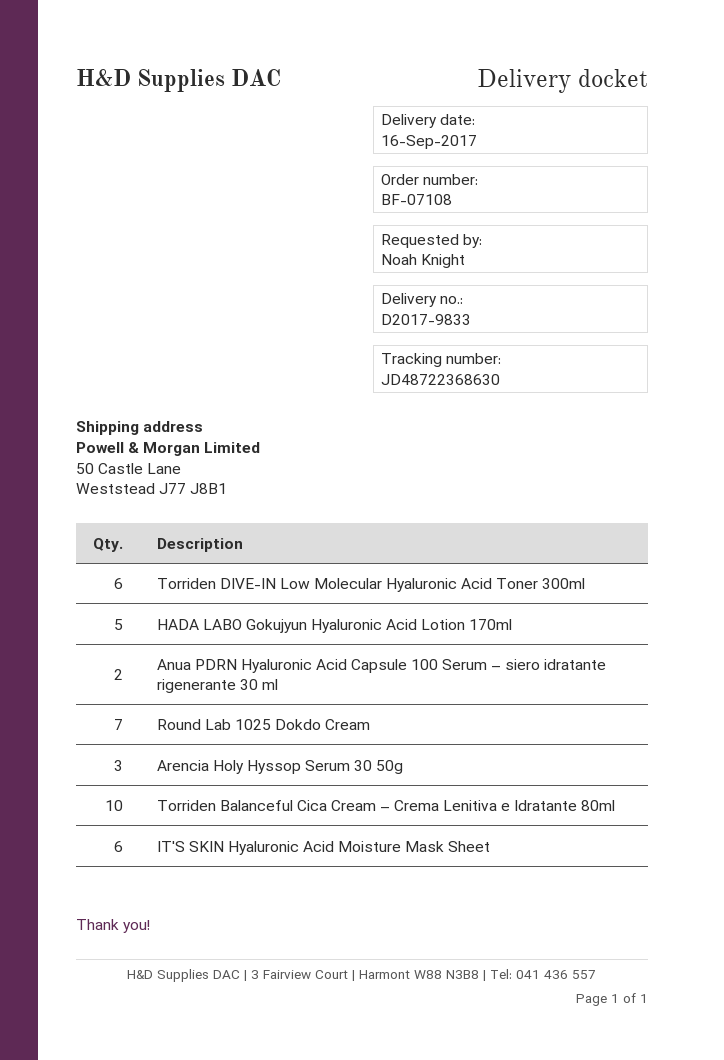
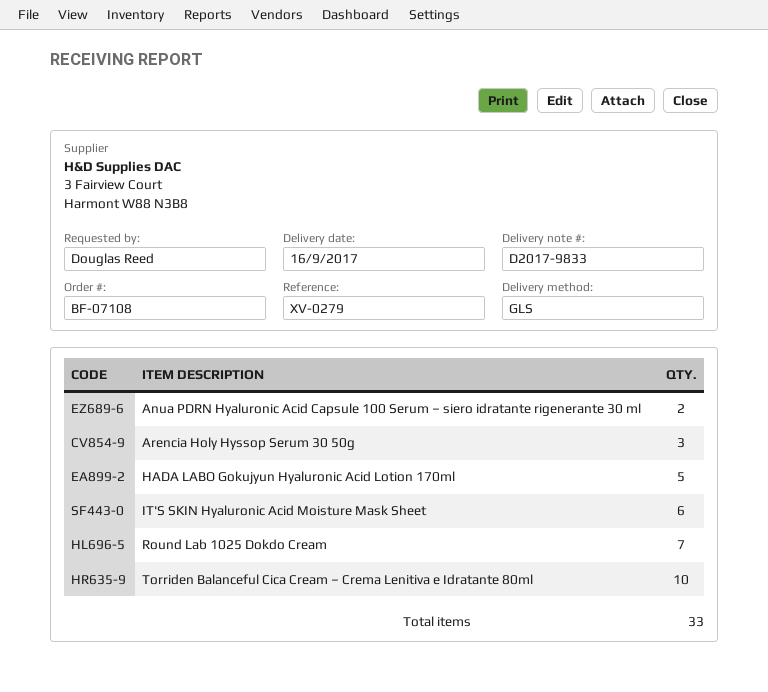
ordered by: Noah Knight -> Douglas Reed
Torriden DIVE-IN Low Molecular Hyaluronic Acid Toner 300ml: 6 -> none

